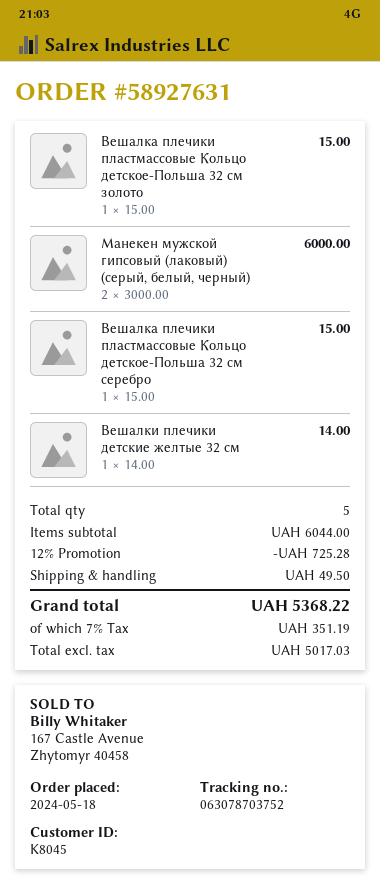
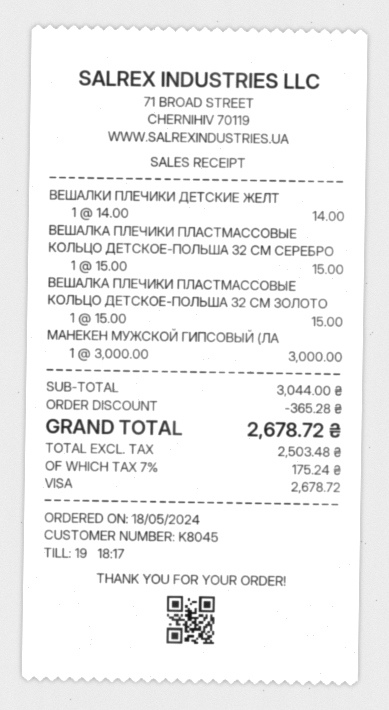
Манекен мужской гипсовый (лаковый) (серый, белый, черный): 2 x 3000.00 = 6000.00 -> 1 x 3000.00 = 3000.00
subtotal: 6044.00 -> 3044.00
discount: 725.28 -> 365.28
shipping: 49.50 -> none
net: 5017.03 -> 2503.48
tax: 7% = 351.19 -> 7% = 175.24
total: 5368.22 -> 2678.72

